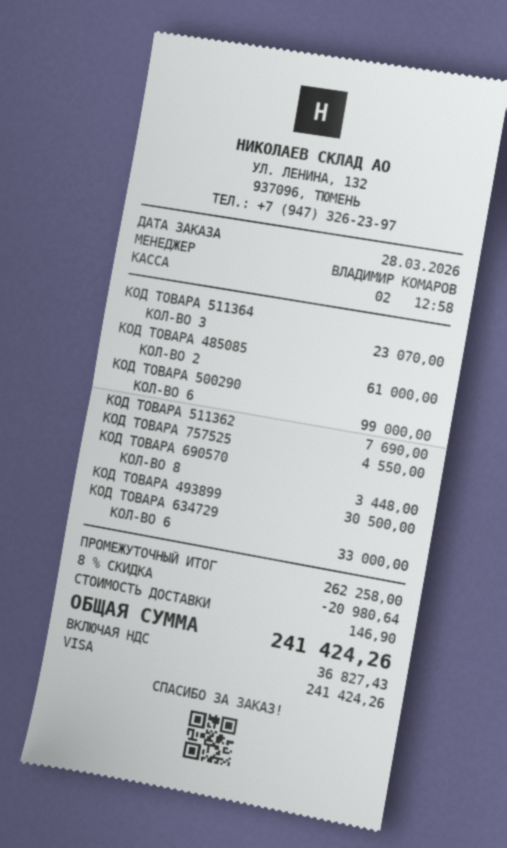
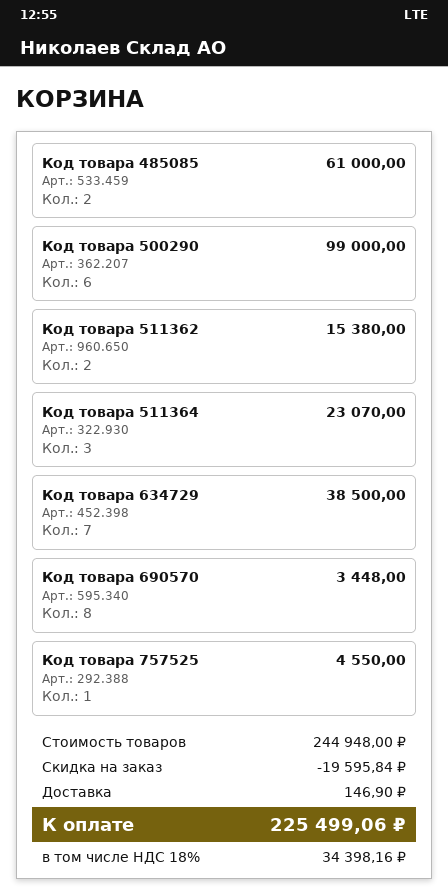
КОД ТОВАРА 511362: 1 for 7690.00 -> 2 for 15380.00
КОД ТОВАРА 493899: 1 for 30500.00 -> none
КОД ТОВАРА 634729: 6 for 33000.00 -> 7 for 38500.00
subtotal: 262258.00 -> 244948.00
discount: 20980.64 -> 19595.84
tax: 36827.43 -> 34398.16
total: 241424.26 -> 225499.06

